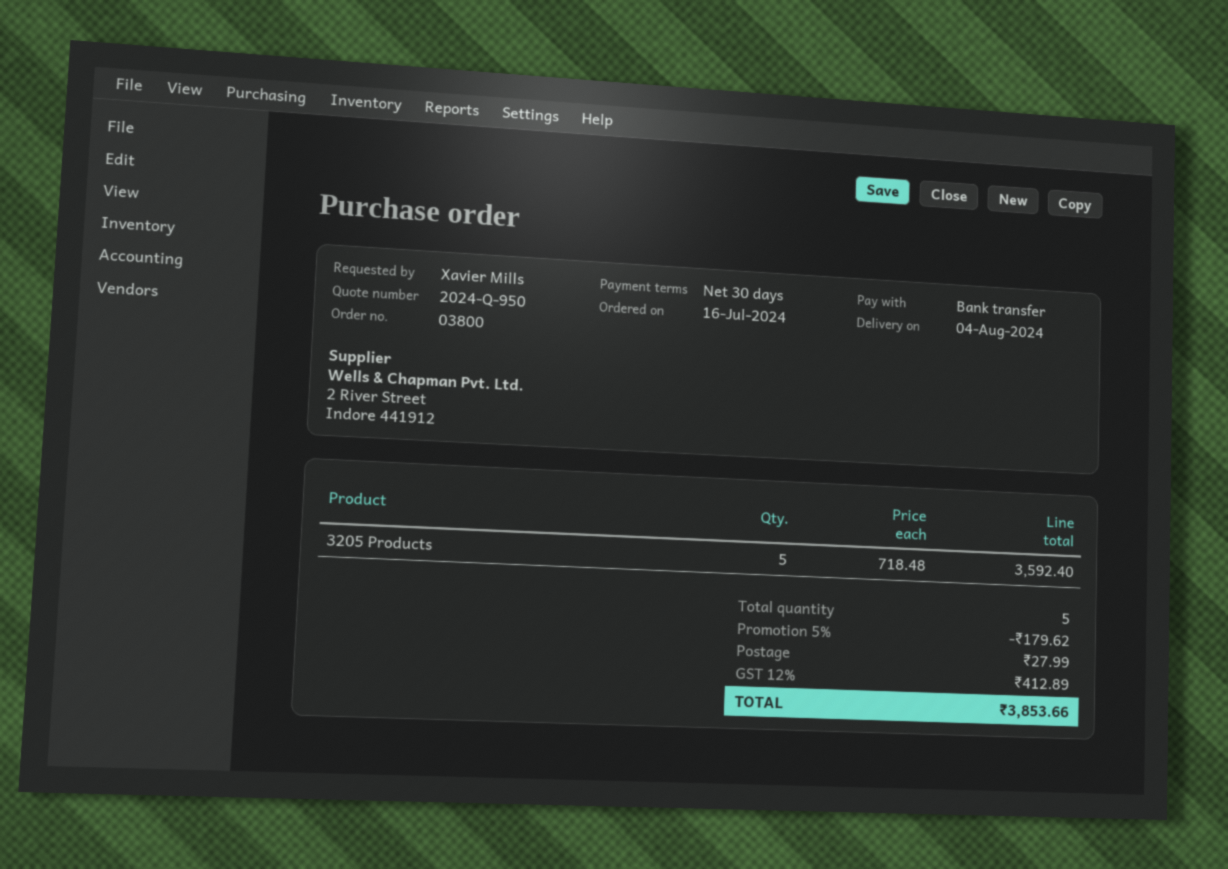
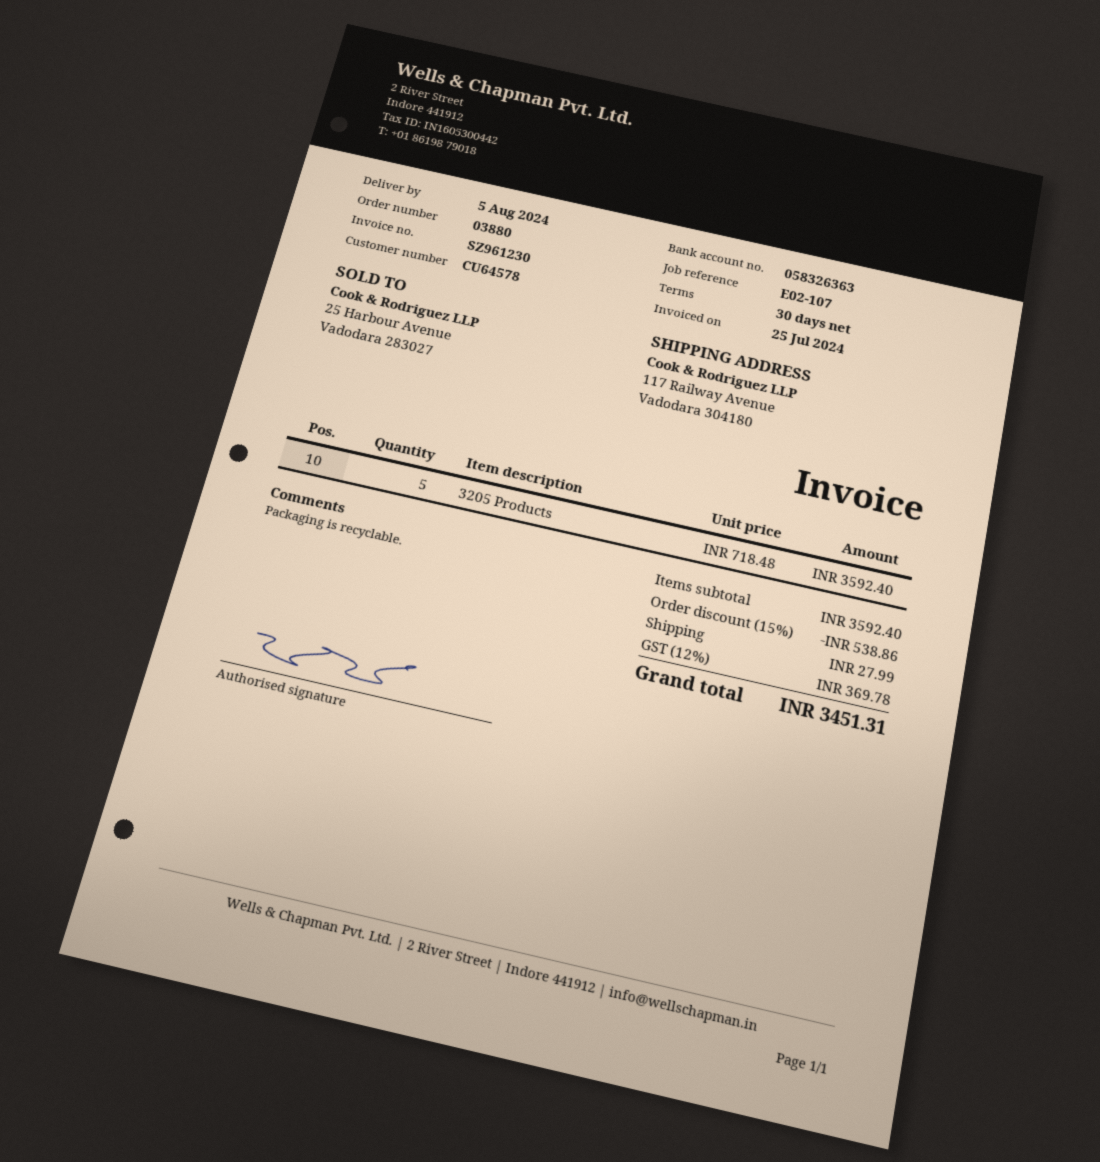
order number: 03800 -> 03880
delivery date: 2024-08-04 -> 2024-08-05
discount: 5% = 179.62 -> 15% = 538.86
tax: 12% = 412.89 -> 12% = 369.78
total: 3853.66 -> 3451.31

